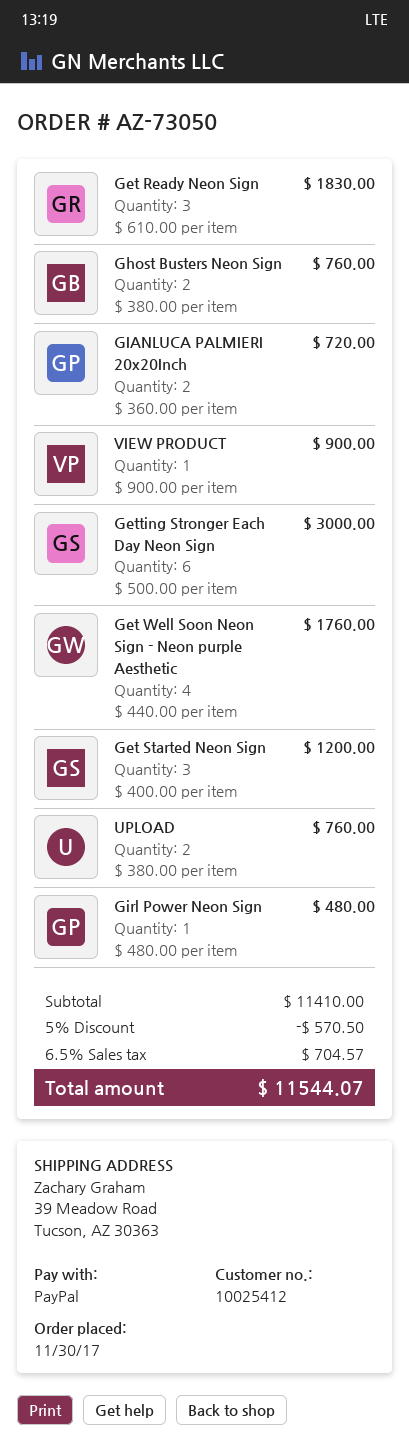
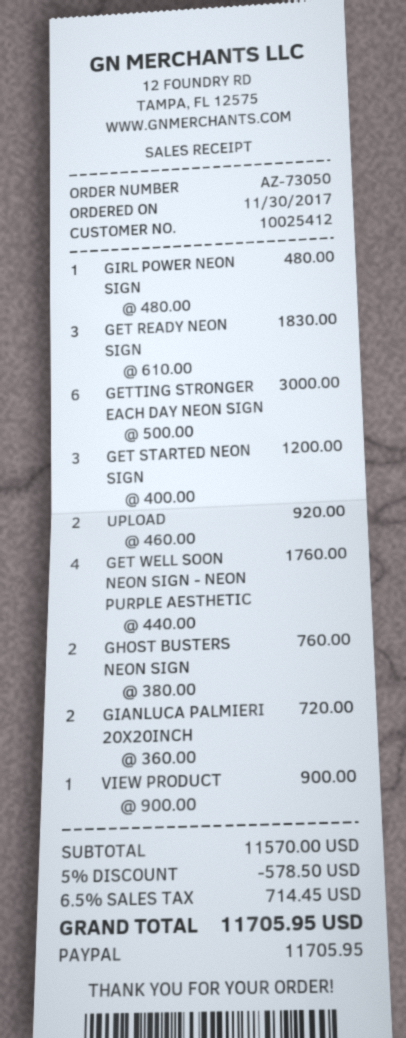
UPLOAD: 2 x 380.00 = 760.00 -> 2 x 460.00 = 920.00
subtotal: 11410.00 -> 11570.00
discount: 5% = 570.50 -> 5% = 578.50
tax: 6.5% = 704.57 -> 6.5% = 714.45
total: 11544.07 -> 11705.95

